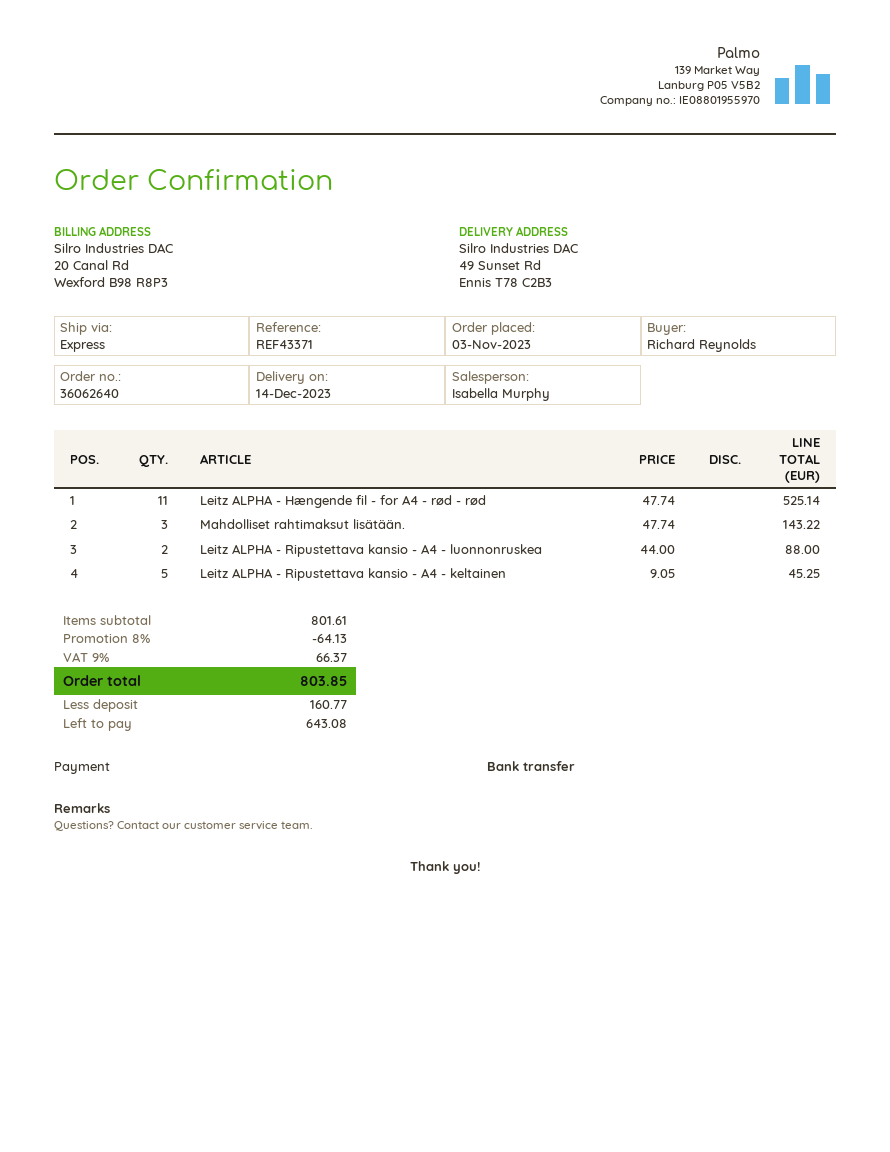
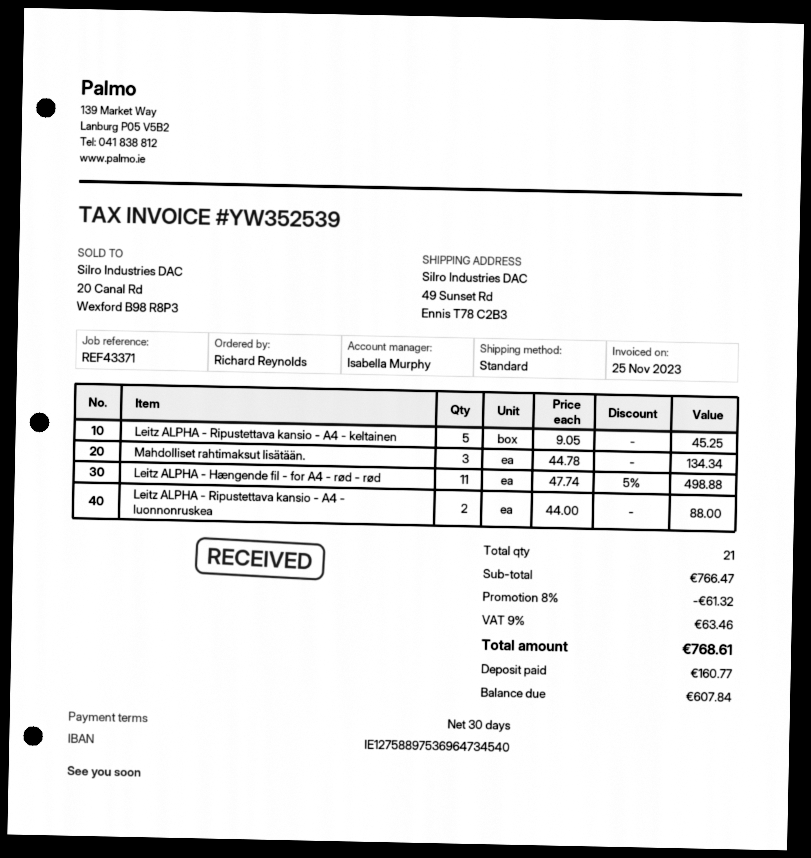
shipping method: express -> standard
Leitz ALPHA - Hængende fil - for A4 - rød - rød: 11 x 47.74 = 525.14 -> 11 x 47.74 - 5% = 498.88
Mahdolliset rahtimaksut lisätään.: 3 x 47.74 = 143.22 -> 3 x 44.78 = 134.34
subtotal: 801.61 -> 766.47
discount: 8% = 64.13 -> 8% = 61.32
tax: 9% = 66.37 -> 9% = 63.46
total: 803.85 -> 768.61
balance: 643.08 -> 607.84

